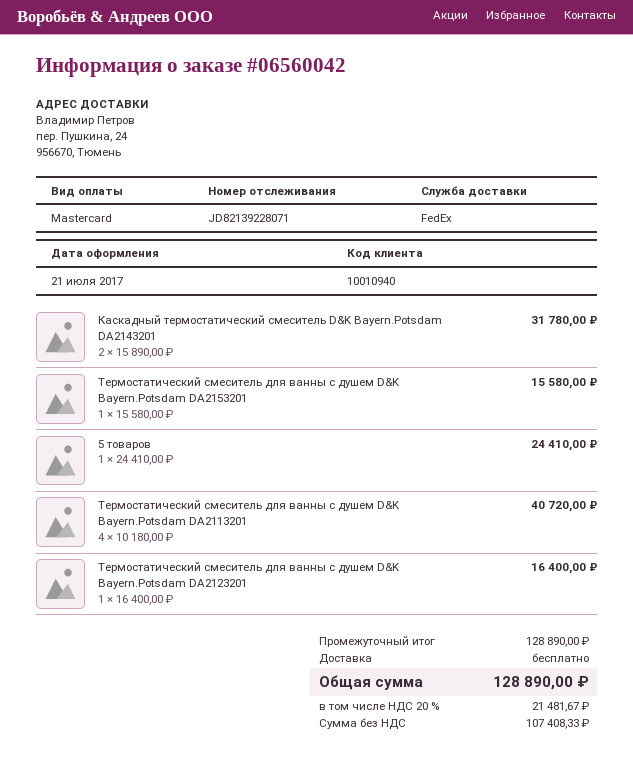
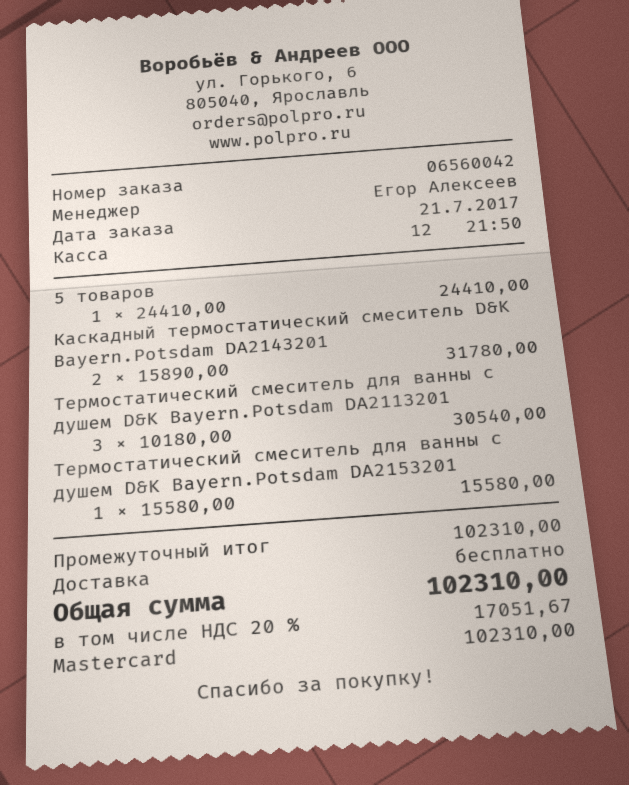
Термостатический смеситель для ванны с душем D&K Bayern.Potsdam DA2113201: 4 x 10180.00 = 40720.00 -> 3 x 10180.00 = 30540.00
Термостатический смеситель для ванны с душем D&K Bayern.Potsdam DA2123201: 1 x 16400.00 = 16400.00 -> none
subtotal: 128890.00 -> 102310.00
tax: 20% = 21481.67 -> 20% = 17051.67
total: 128890.00 -> 102310.00

